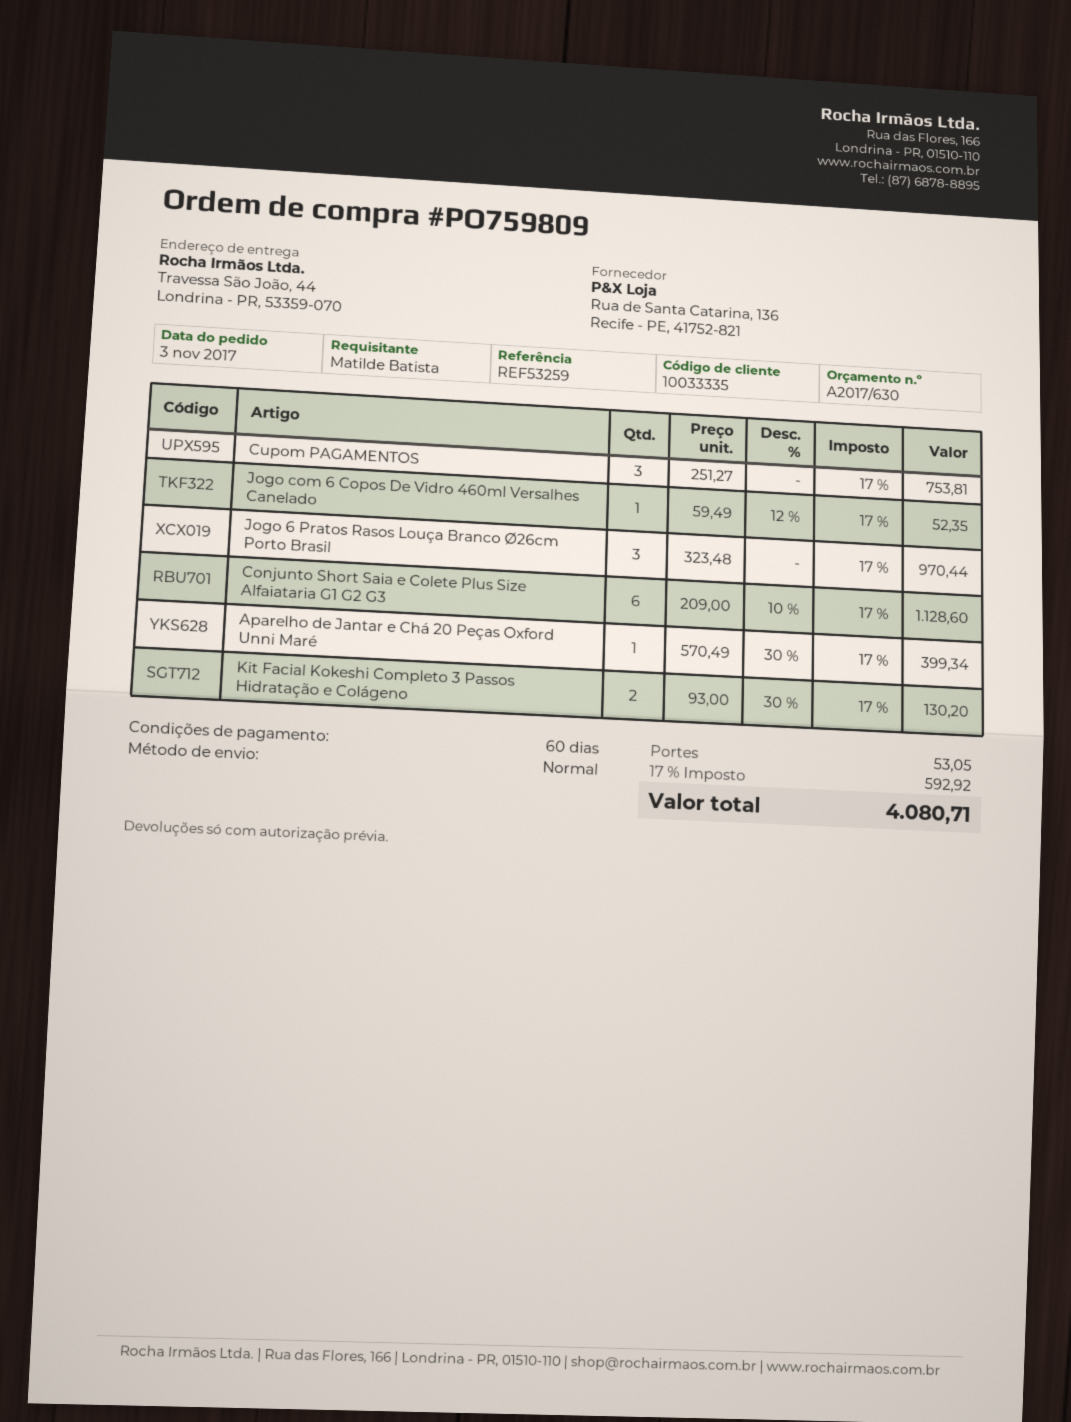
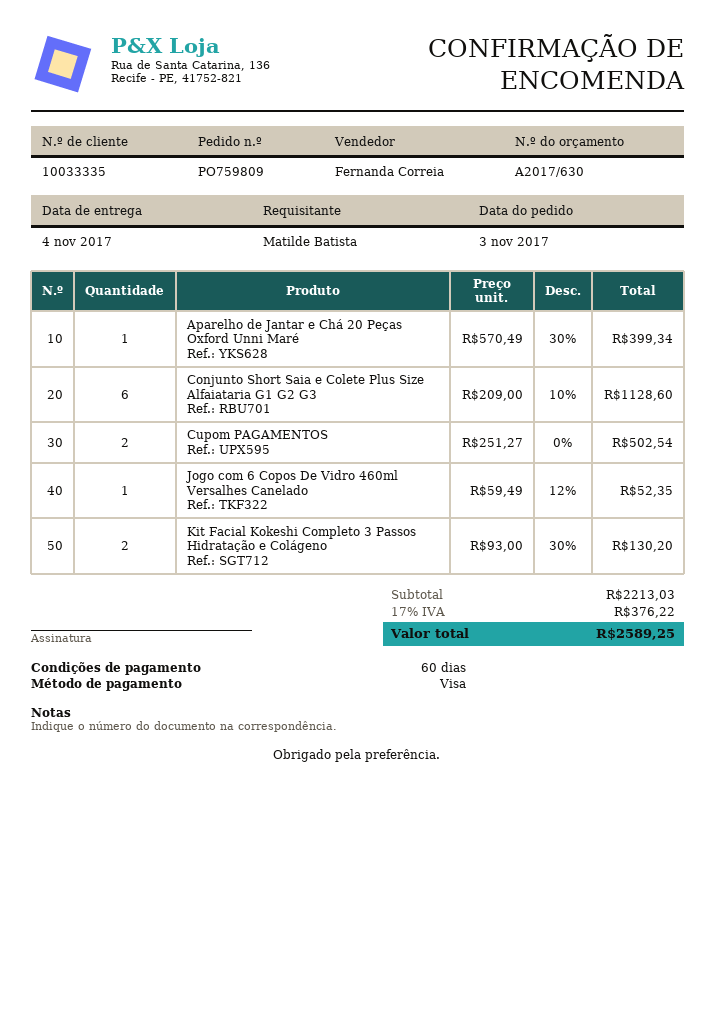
Cupom PAGAMENTOS: 3 x 251.27 = 753.81 -> 2 x 251.27 = 502.54
Jogo 6 Pratos Rasos Louça Branco Ø26cm Porto Brasil: 3 x 323.48 = 970.44 -> none
shipping: 53.05 -> none
tax: 17% = 592.92 -> 17% = 376.22
total: 4080.71 -> 2589.25

